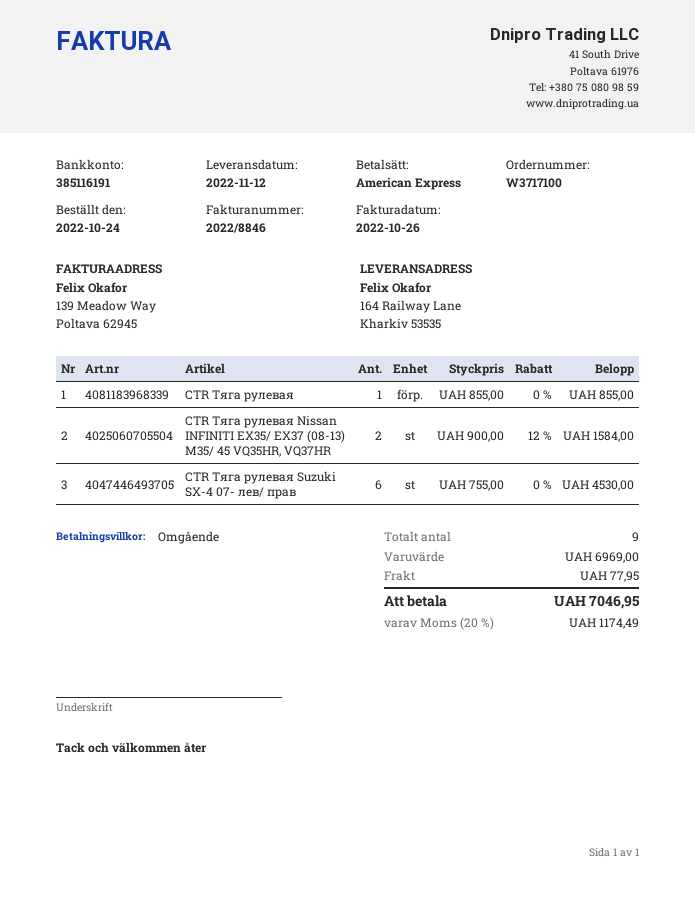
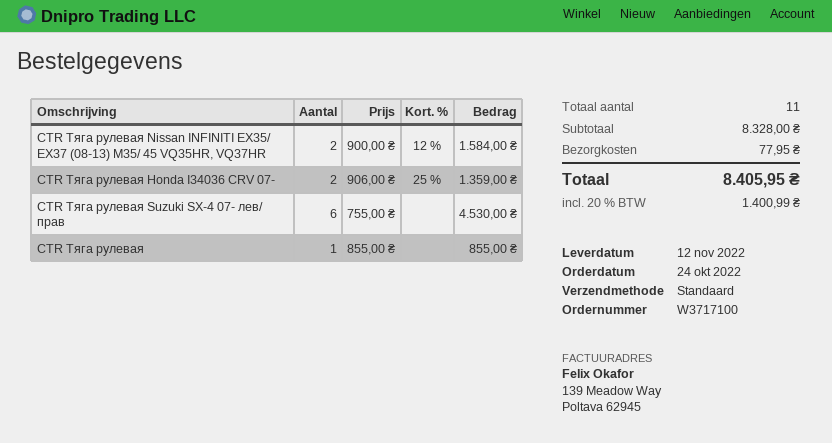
CTR Тяга рулевая Honda I34036 CRV 07-: none -> 2 x 906.00 - 25% = 1359.00
total quantity: 9 -> 11
subtotal: 6969.00 -> 8328.00
tax: 20% = 1174.49 -> 20% = 1400.99
total: 7046.95 -> 8405.95

